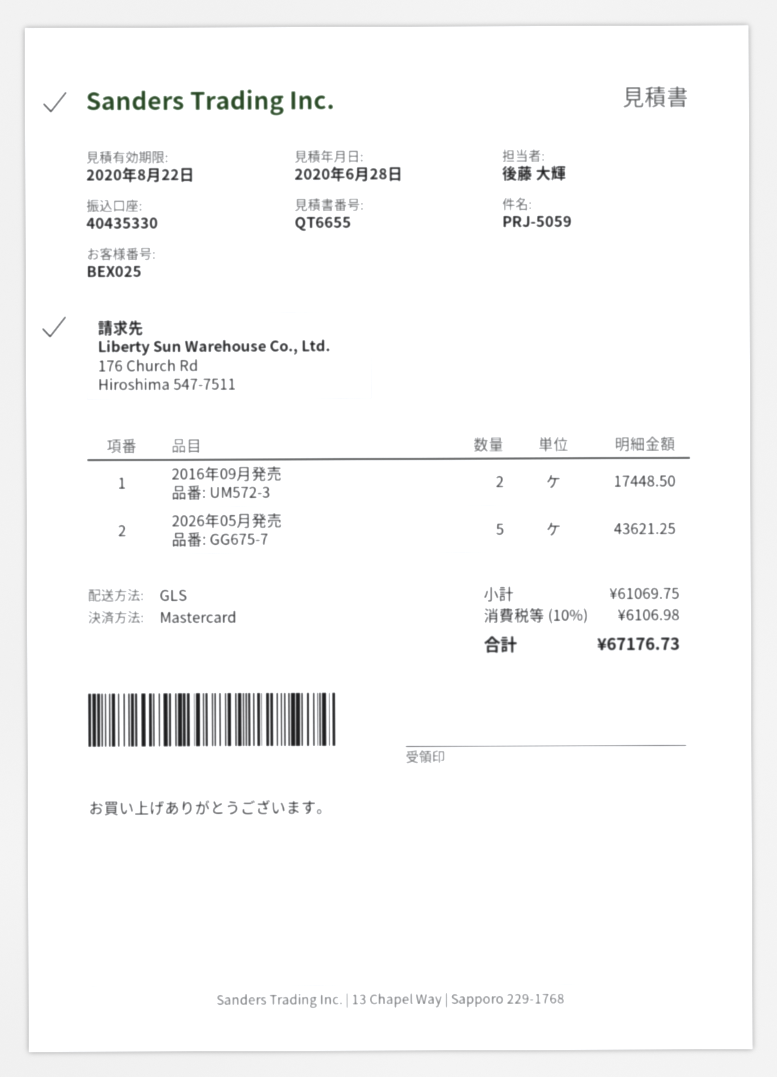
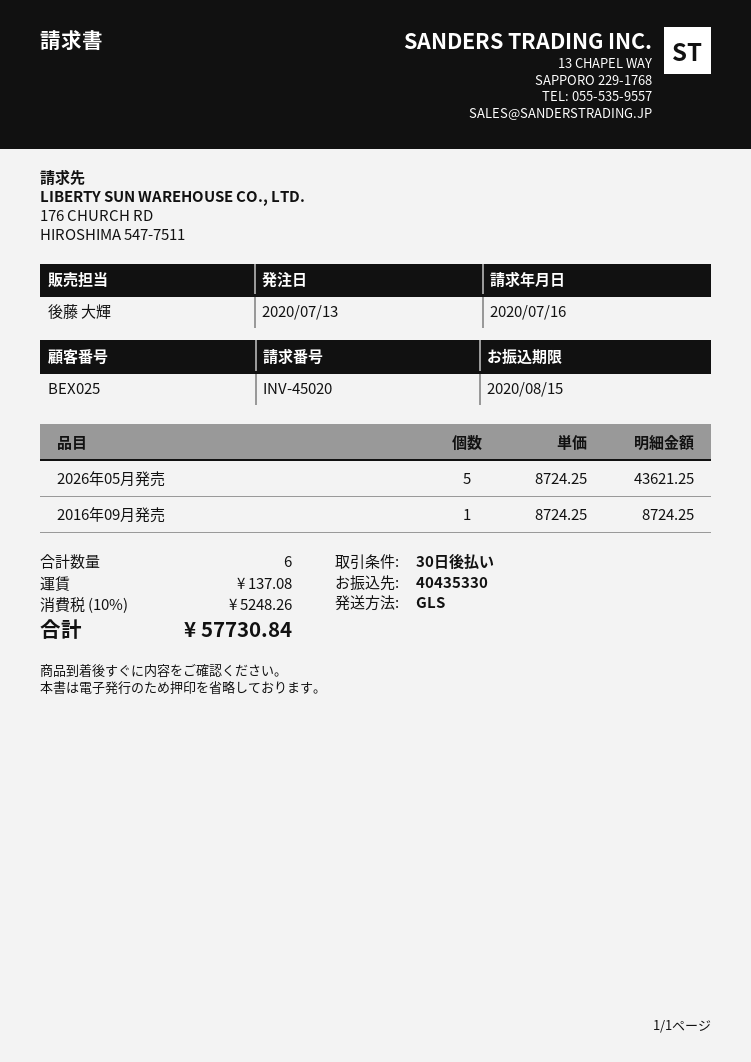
2016年09月発売: 2 for 17448.50 -> 1 for 8724.25
shipping: none -> 137.08
tax: 10% = 6106.98 -> 10% = 5248.26
total: 67176.73 -> 57730.84

